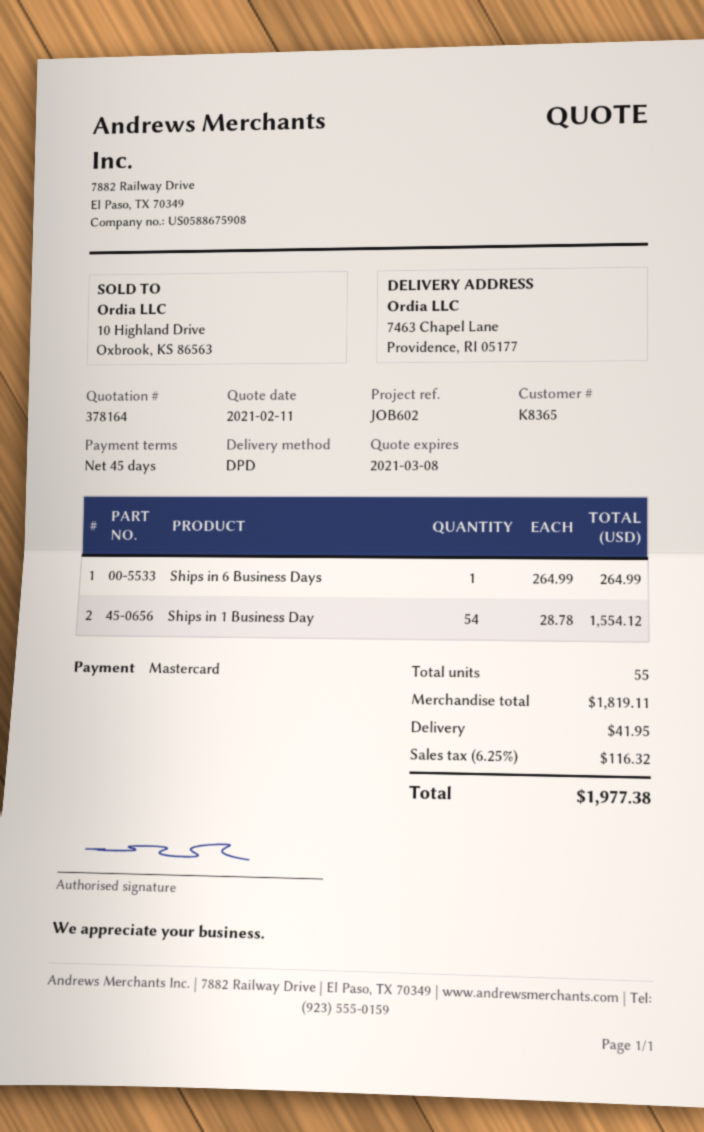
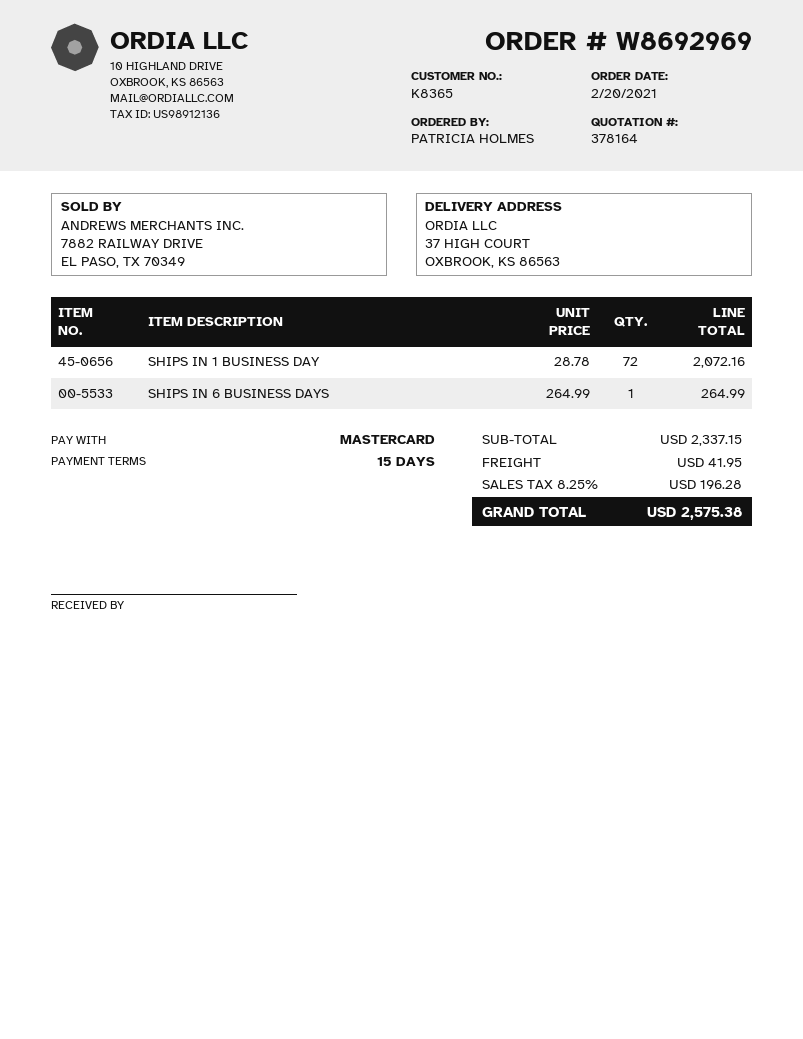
payment terms: 45 days -> 15 days
ship to: 7463 Chapel Lane, Providence, RI 05177 -> 37 HIGH COURT, OXBROOK, KS 86563
Ships in 1 Business Day: 54 x 28.78 = 1554.12 -> 72 x 28.78 = 2072.16
subtotal: 1819.11 -> 2337.15
tax: 6.25% = 116.32 -> 8.25% = 196.28
total: 1977.38 -> 2575.38

